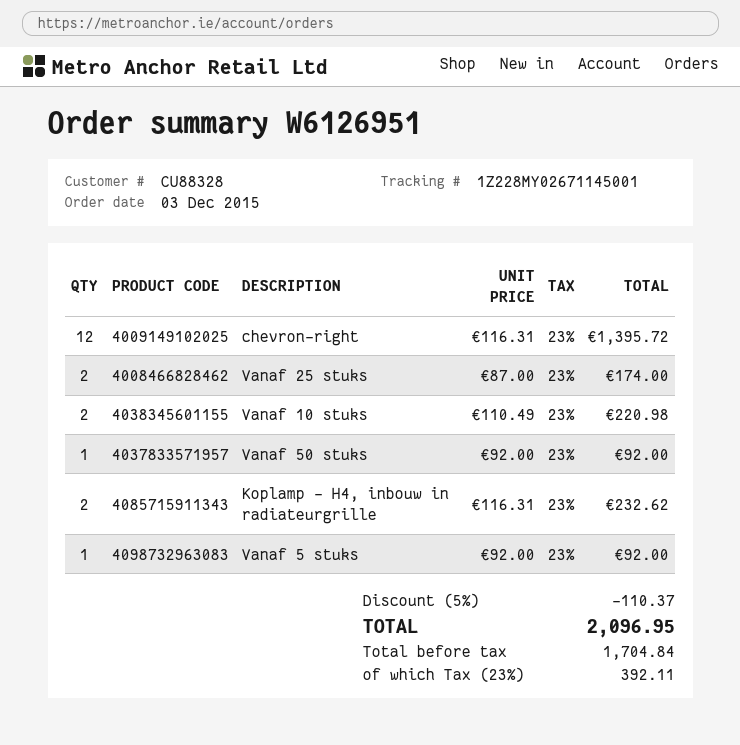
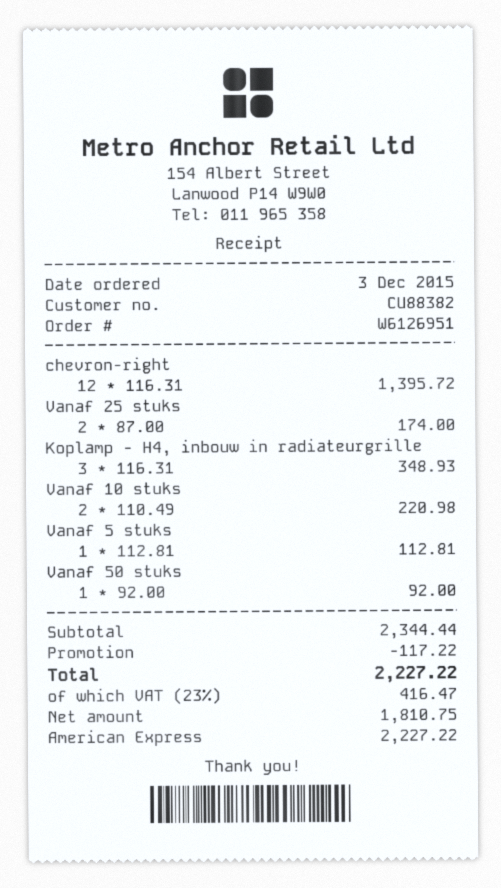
customer number: CU88328 -> CU88382
Koplamp - H4, inbouw in radiateurgrille: 2 x 116.31 = 232.62 -> 3 x 116.31 = 348.93
Vanaf 5 stuks: 1 x 92.00 = 92.00 -> 1 x 112.81 = 112.81
discount: 110.37 -> 117.22
net: 1704.84 -> 1810.75
tax: 23% = 392.11 -> 23% = 416.47
total: 2096.95 -> 2227.22

